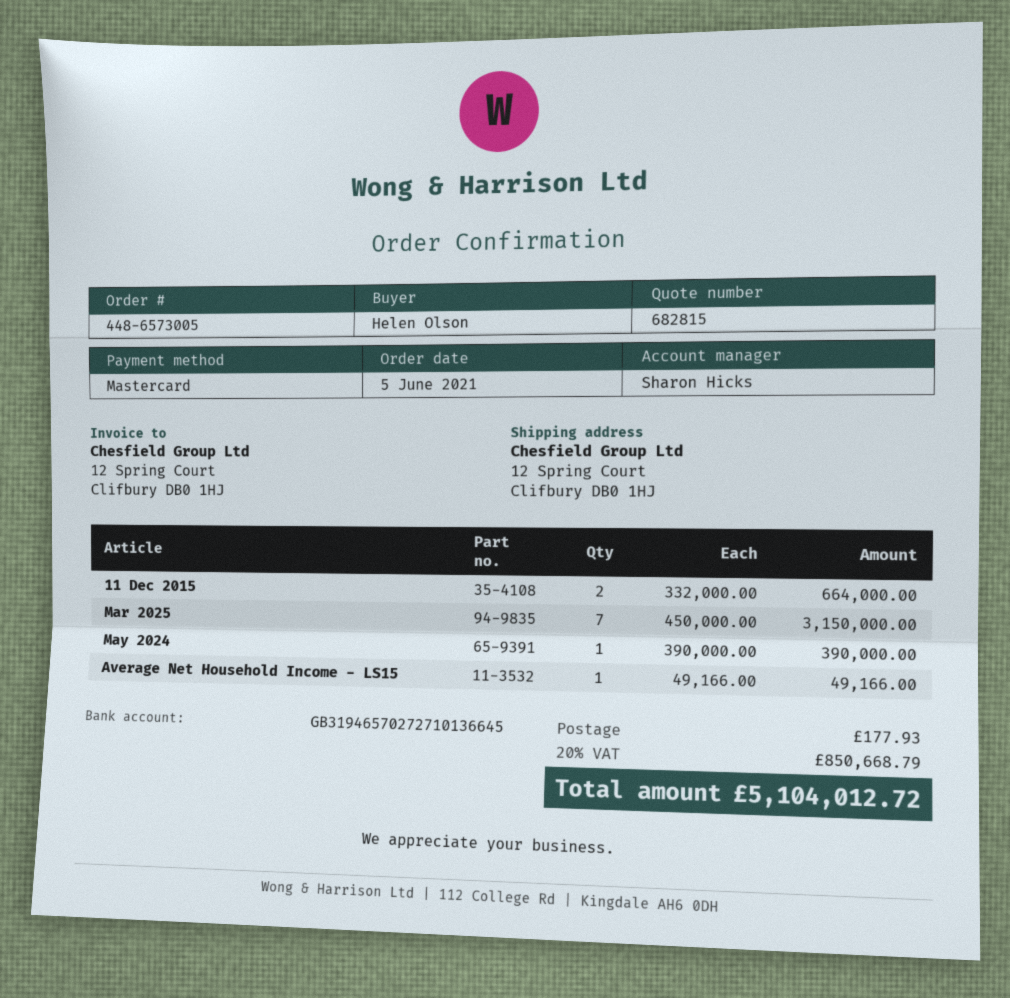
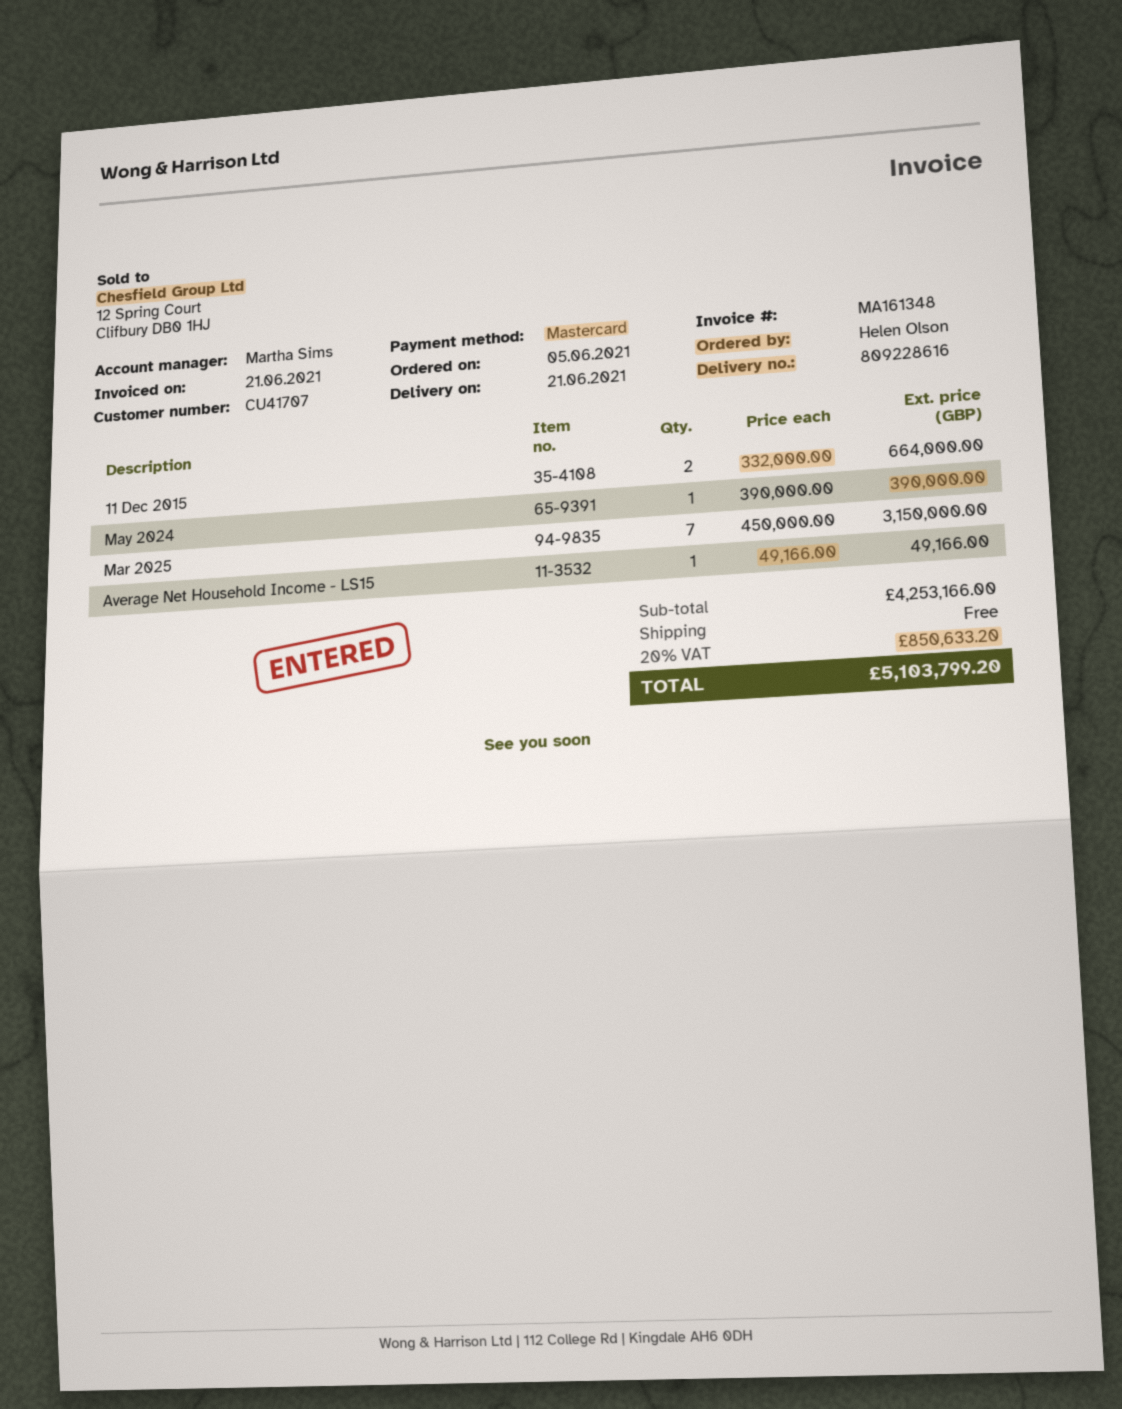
sales rep: Sharon Hicks -> Martha Sims
shipping: 177.93 -> 0.00
tax: 20% = 850668.79 -> 20% = 850633.20
total: 5104012.72 -> 5103799.20

